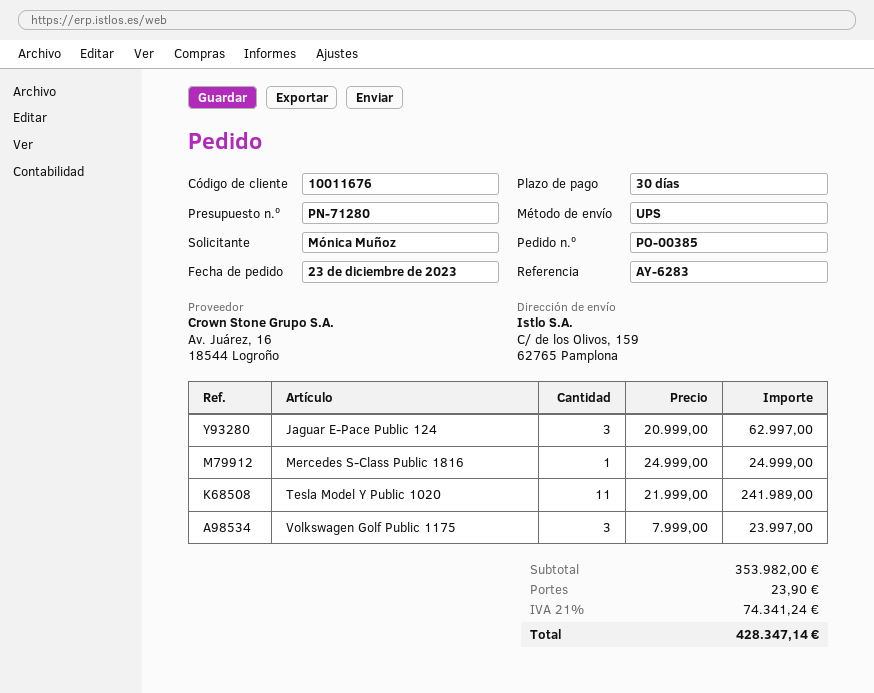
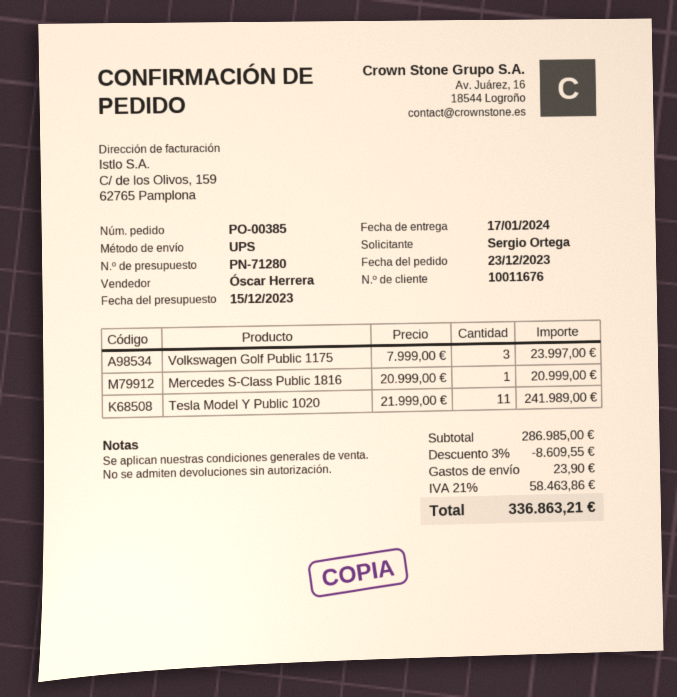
ordered by: Mónica Muñoz -> Sergio Ortega
Jaguar E-Pace Public 124: 3 x 20999.00 = 62997.00 -> none
Mercedes S-Class Public 1816: 1 x 24999.00 = 24999.00 -> 1 x 20999.00 = 20999.00
subtotal: 353982.00 -> 286985.00
discount: none -> 3% = 8609.55
tax: 21% = 74341.24 -> 21% = 58463.86
total: 428347.14 -> 336863.21

